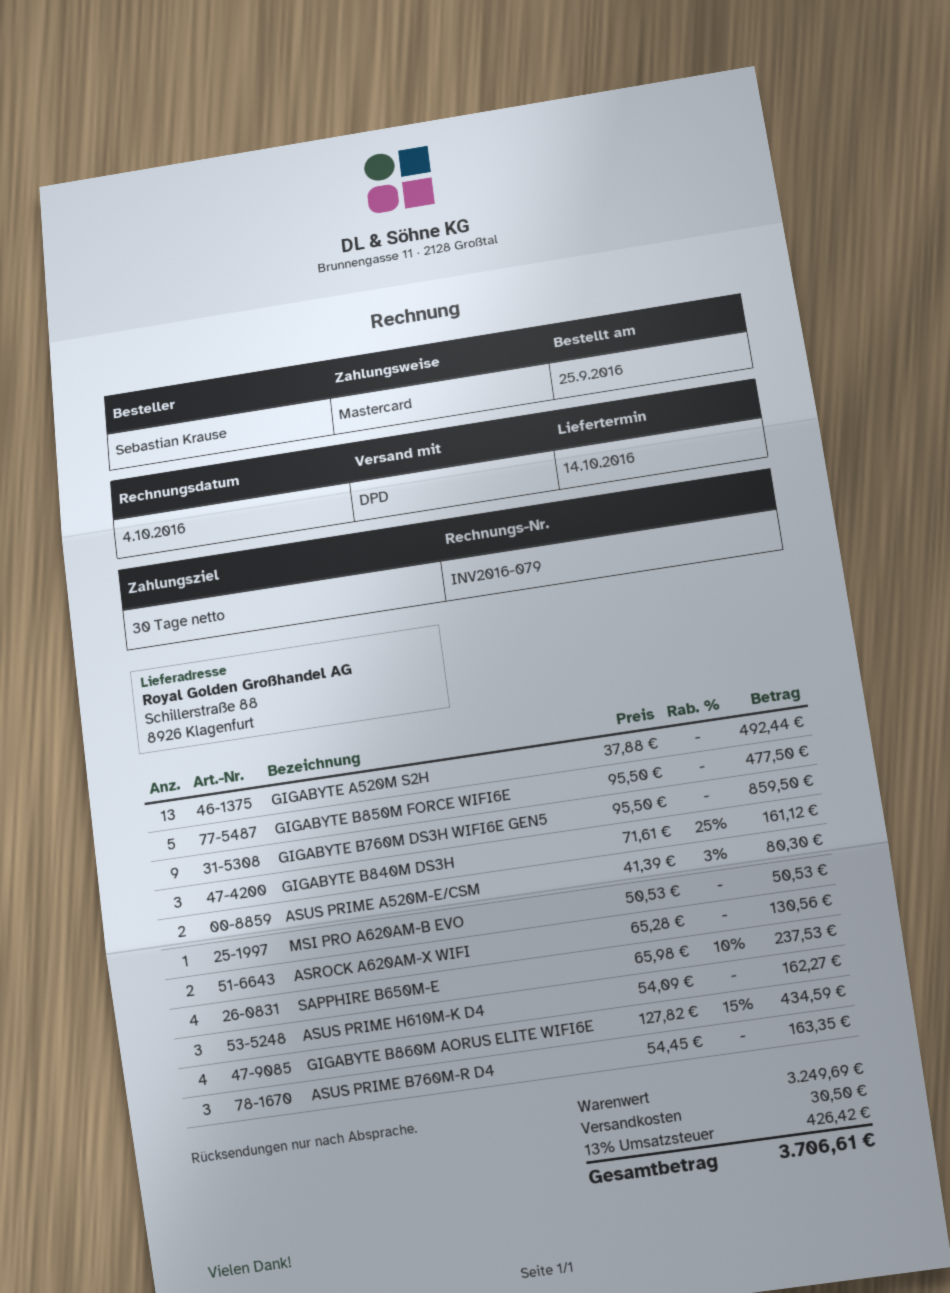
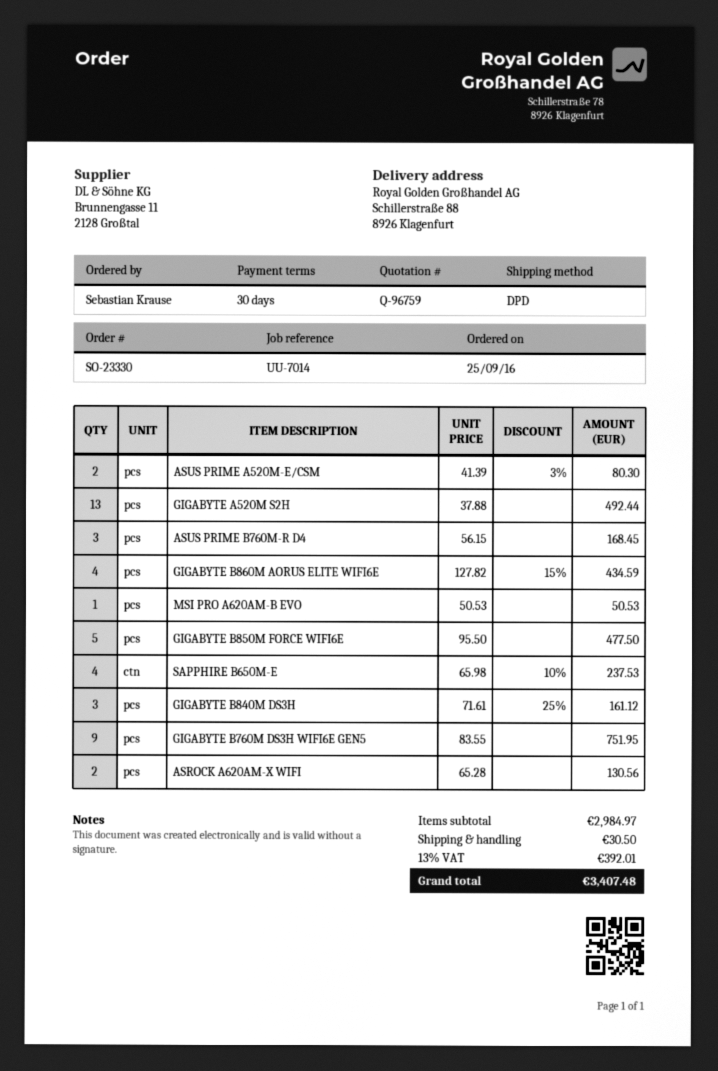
GIGABYTE B760M DS3H WIFI6E GEN5: 9 x 95.50 = 859.50 -> 9 x 83.55 = 751.95
ASUS PRIME H610M-K D4: 3 x 54.09 = 162.27 -> none
ASUS PRIME B760M-R D4: 3 x 54.45 = 163.35 -> 3 x 56.15 = 168.45
subtotal: 3249.69 -> 2984.97
tax: 13% = 426.42 -> 13% = 392.01
total: 3706.61 -> 3407.48

